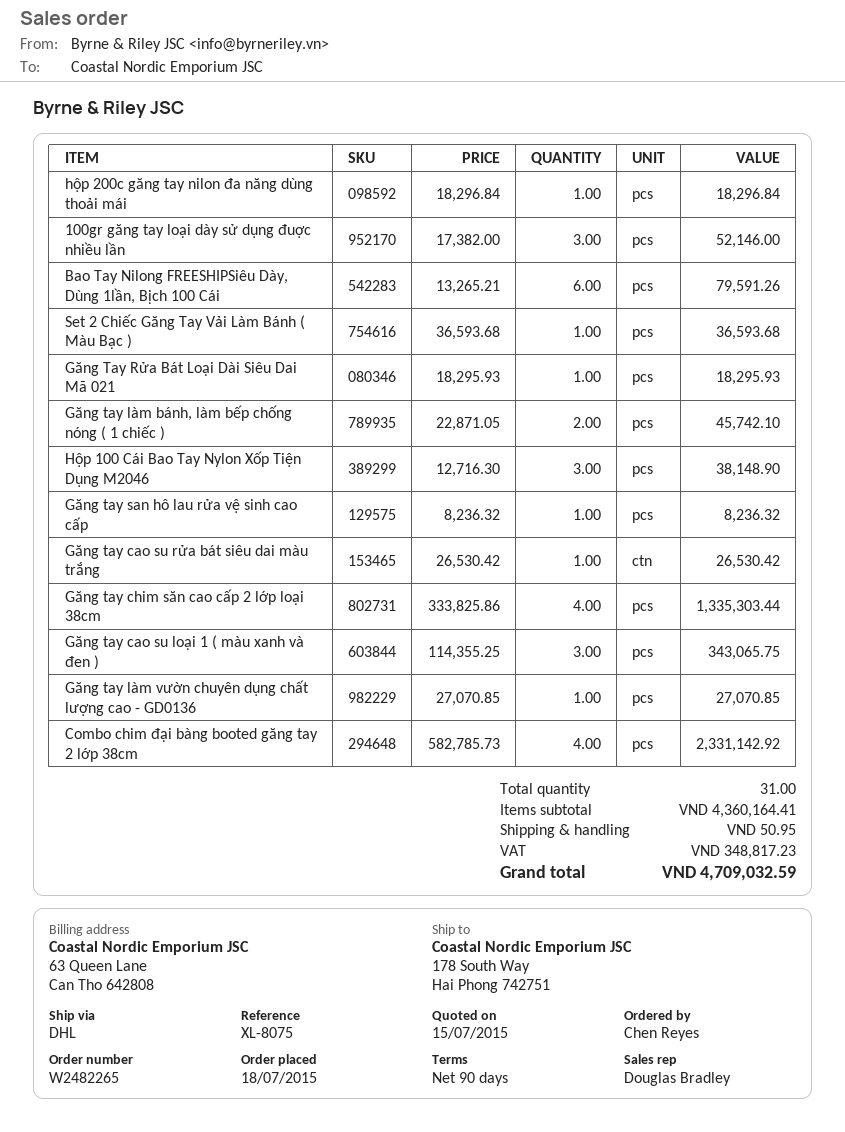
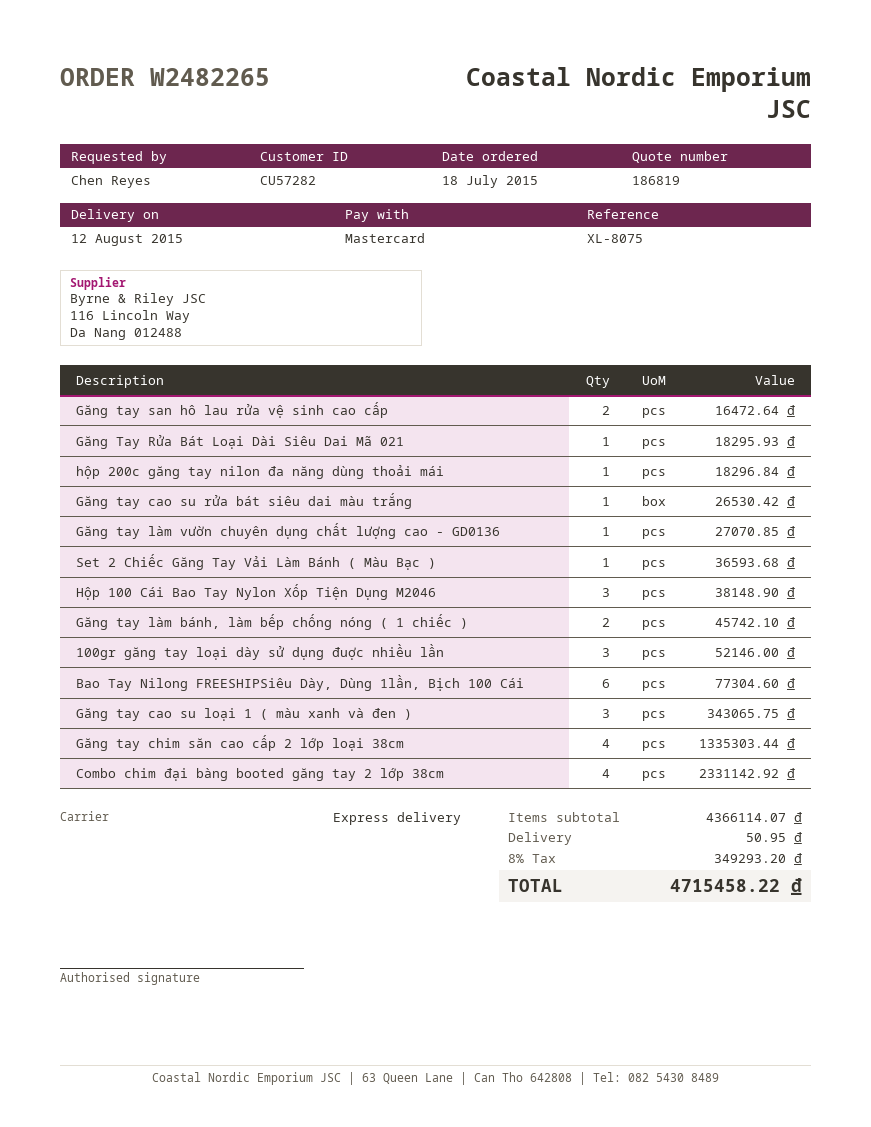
shipping method: DHL -> express
Bao Tay Nilong FREESHIPSiêu Dày, Dùng 1lần, Bịch 100 Cái: 6 for 79591.26 -> 6 for 77304.60
Găng tay san hô lau rửa vệ sinh cao cấp: 1 for 8236.32 -> 2 for 16472.64
subtotal: 4360164.41 -> 4366114.07
tax: 348817.23 -> 349293.20
total: 4709032.59 -> 4715458.22

